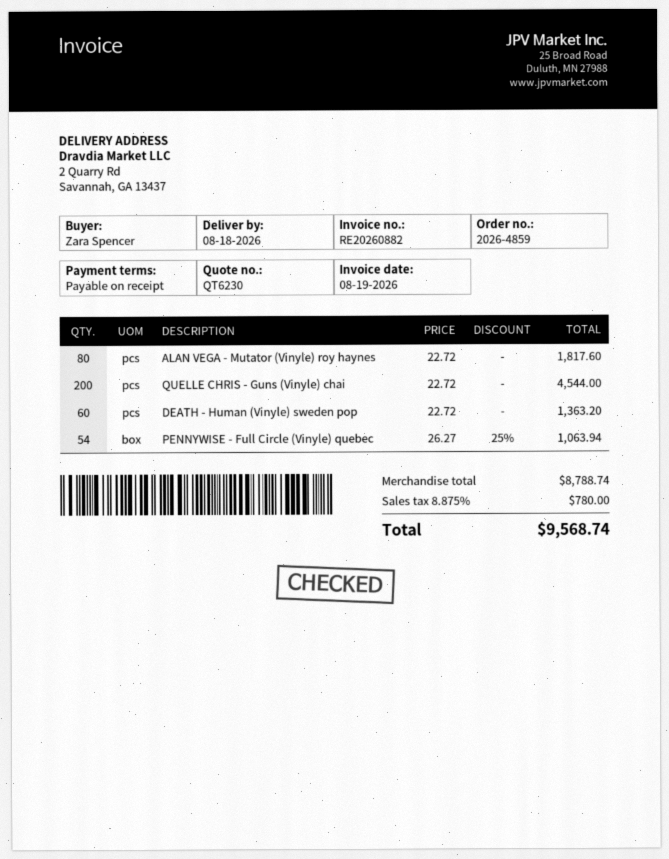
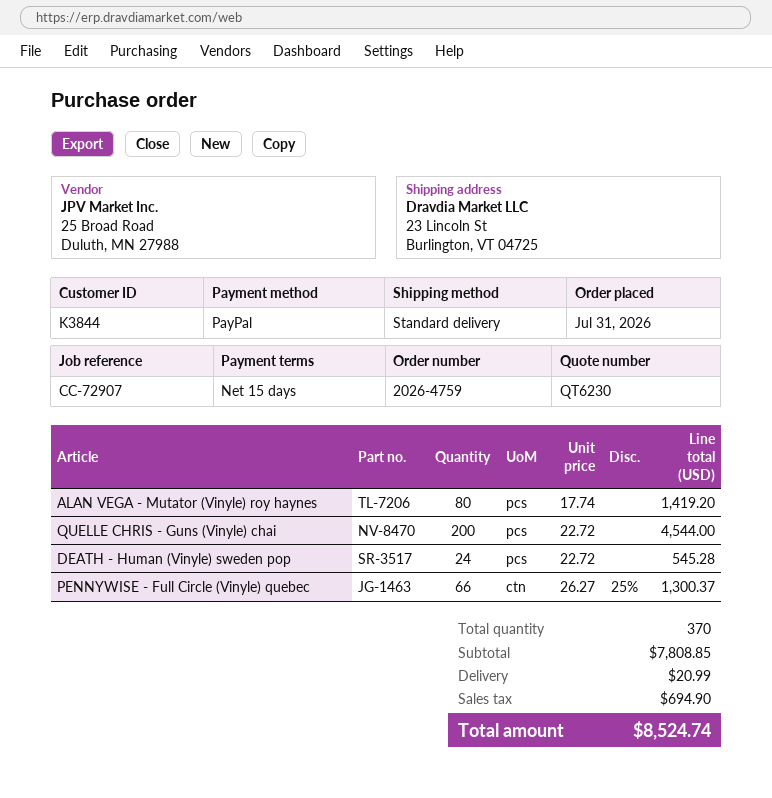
order number: 2026-4859 -> 2026-4759
payment terms: on receipt -> 15 days
ship to: 2 Quarry Rd, Savannah, GA 13437 -> 23 Lincoln St, Burlington, VT 04725
ALAN VEGA - Mutator (Vinyle) roy haynes: 80 x 22.72 = 1817.60 -> 80 x 17.74 = 1419.20
DEATH - Human (Vinyle) sweden pop: 60 x 22.72 = 1363.20 -> 24 x 22.72 = 545.28
PENNYWISE - Full Circle (Vinyle) quebec: 54 x 26.27 - 25% = 1063.94 -> 66 x 26.27 - 25% = 1300.37
subtotal: 8788.74 -> 7808.85
shipping: none -> 20.99
tax: 780.00 -> 694.90
total: 9568.74 -> 8524.74

